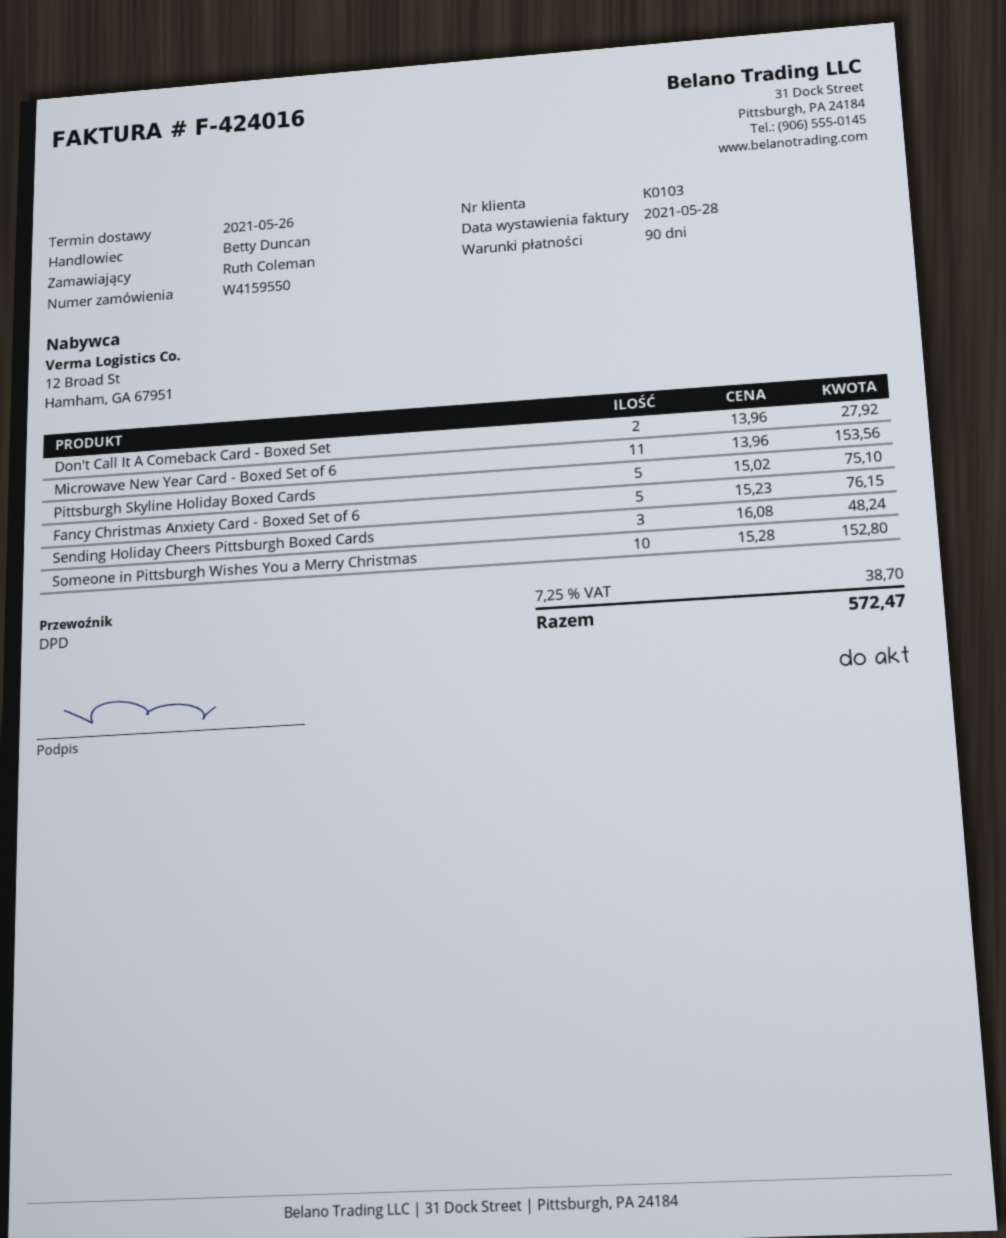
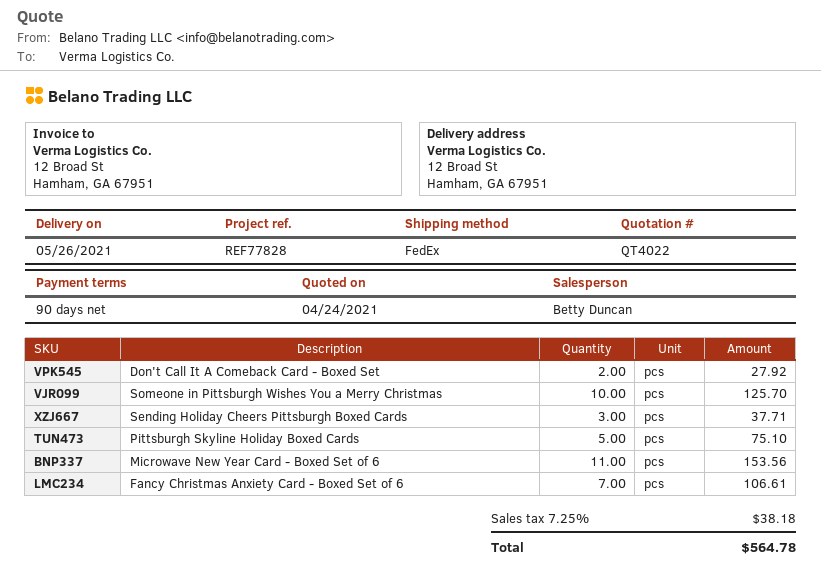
shipping method: DPD -> FedEx
Fancy Christmas Anxiety Card - Boxed Set of 6: 5 for 76.15 -> 7 for 106.61
Sending Holiday Cheers Pittsburgh Boxed Cards: 3 for 48.24 -> 3 for 37.71
Someone in Pittsburgh Wishes You a Merry Christmas: 10 for 152.80 -> 10 for 125.70
tax: 7.25% = 38.70 -> 7.25% = 38.18
total: 572.47 -> 564.78

